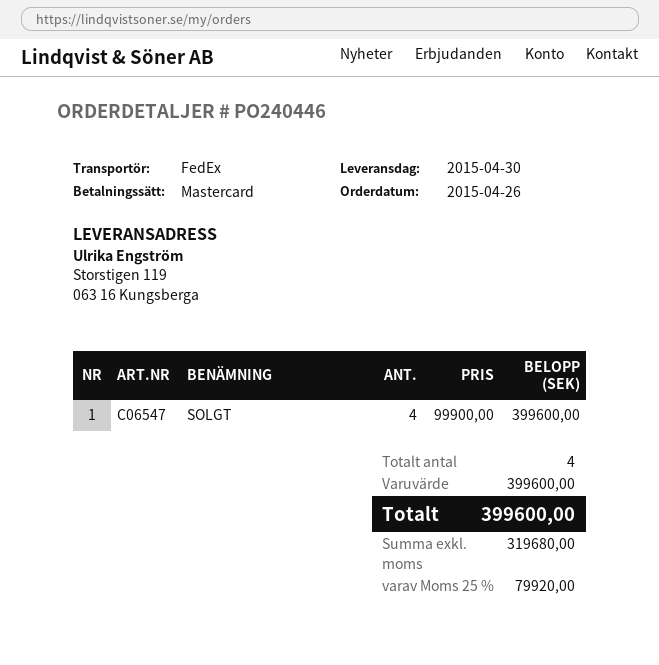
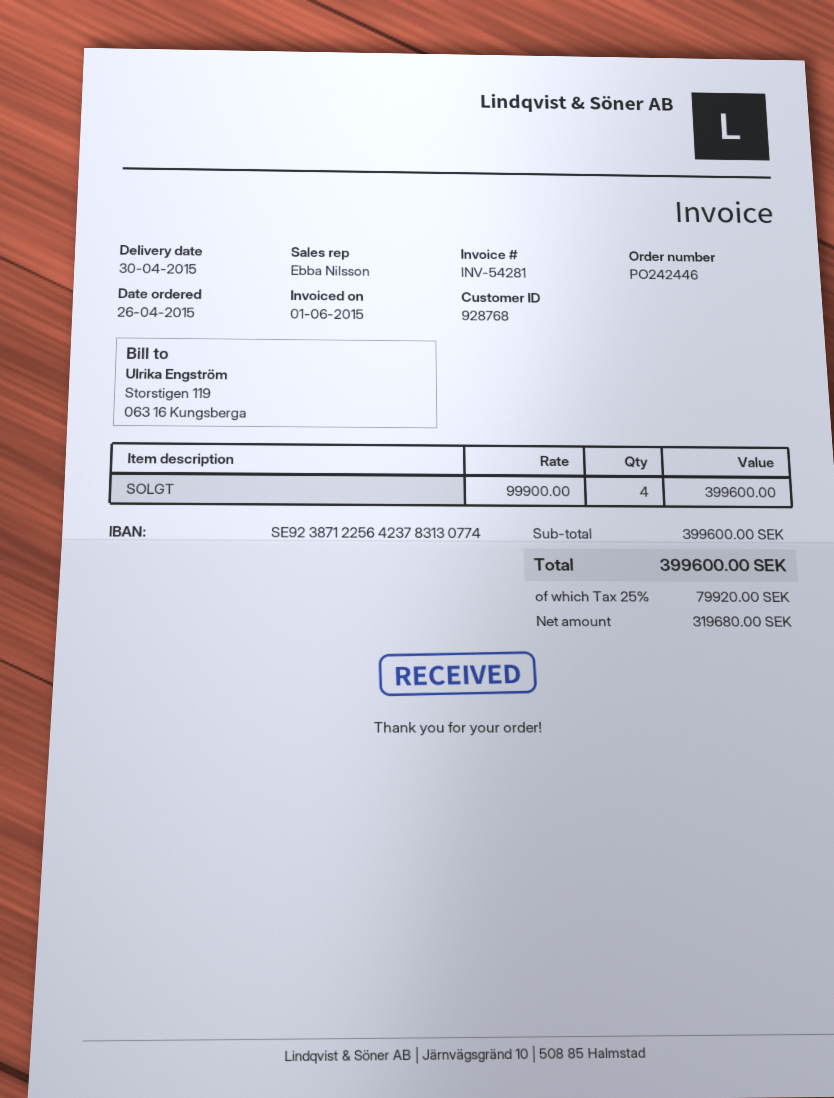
order number: PO240446 -> PO242446

